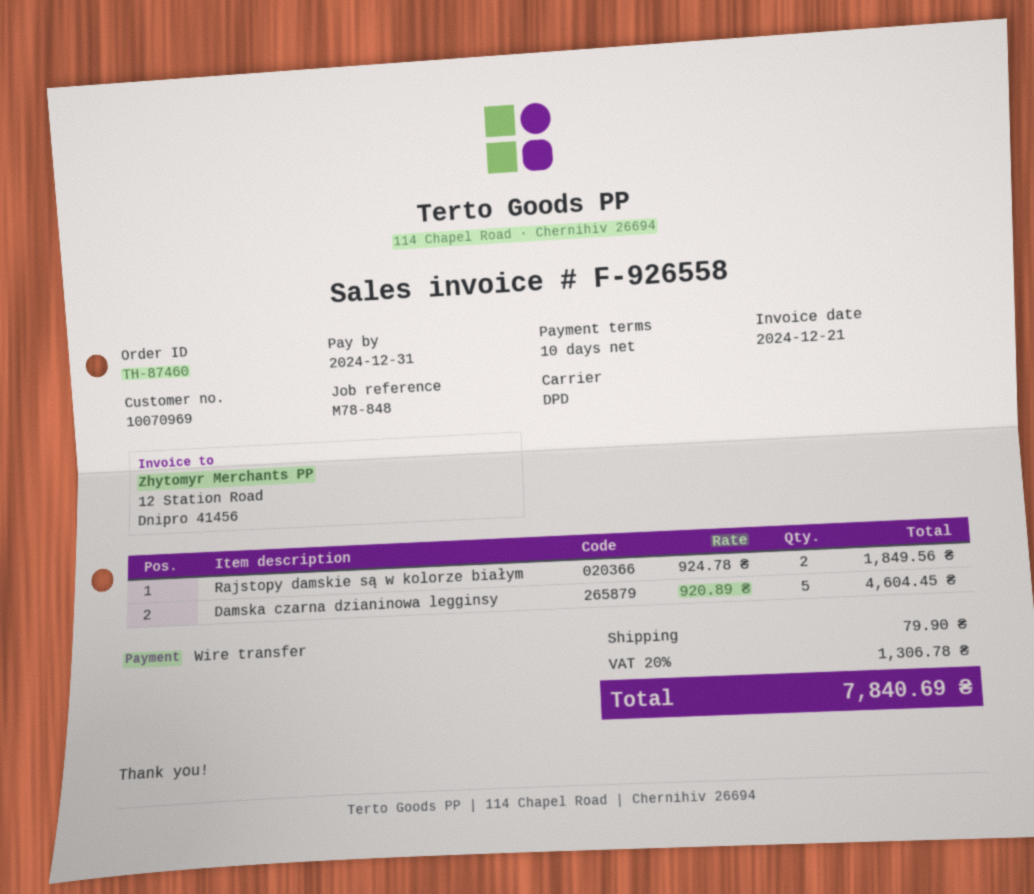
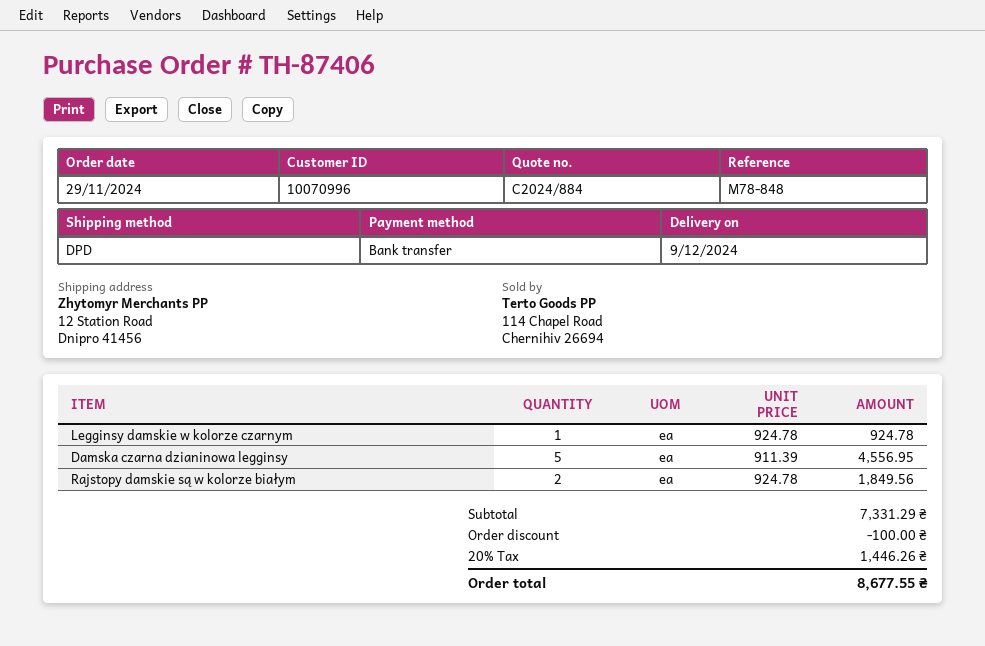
order number: TH-87460 -> TH-87406
customer number: 10070969 -> 10070996
Damska czarna dzianinowa legginsy: 5 x 920.89 = 4604.45 -> 5 x 911.39 = 4556.95
Legginsy damskie w kolorze czarnym: none -> 1 x 924.78 = 924.78
discount: none -> 100.00
shipping: 79.90 -> none
tax: 20% = 1306.78 -> 20% = 1446.26
total: 7840.69 -> 8677.55

